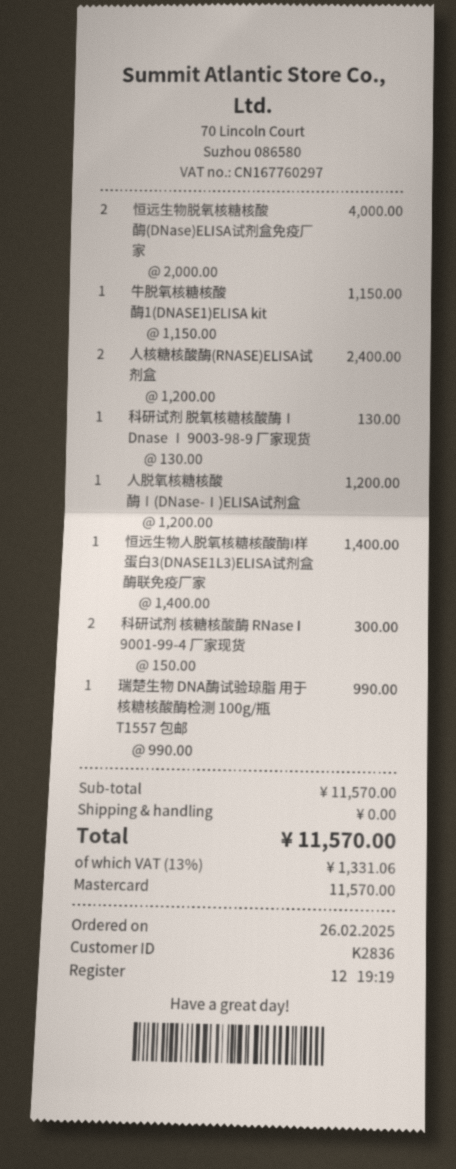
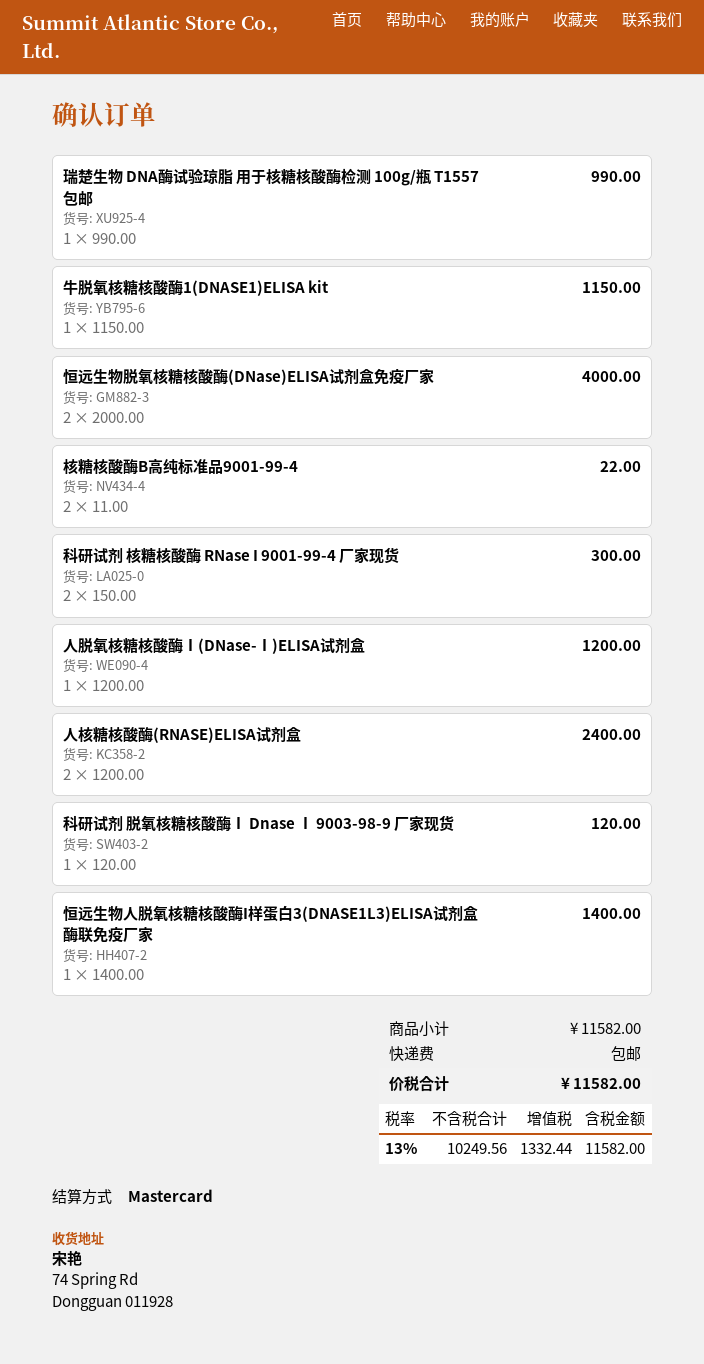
科研试剂 脱氧核糖核酸酶Ⅰ Dnase Ⅰ 9003-98-9 厂家现货: 1 x 130.00 = 130.00 -> 1 x 120.00 = 120.00
核糖核酸酶B高纯标准品9001-99-4: none -> 2 x 11.00 = 22.00
subtotal: 11570.00 -> 11582.00
tax: 13% = 1331.06 -> 13% = 1332.44
total: 11570.00 -> 11582.00

